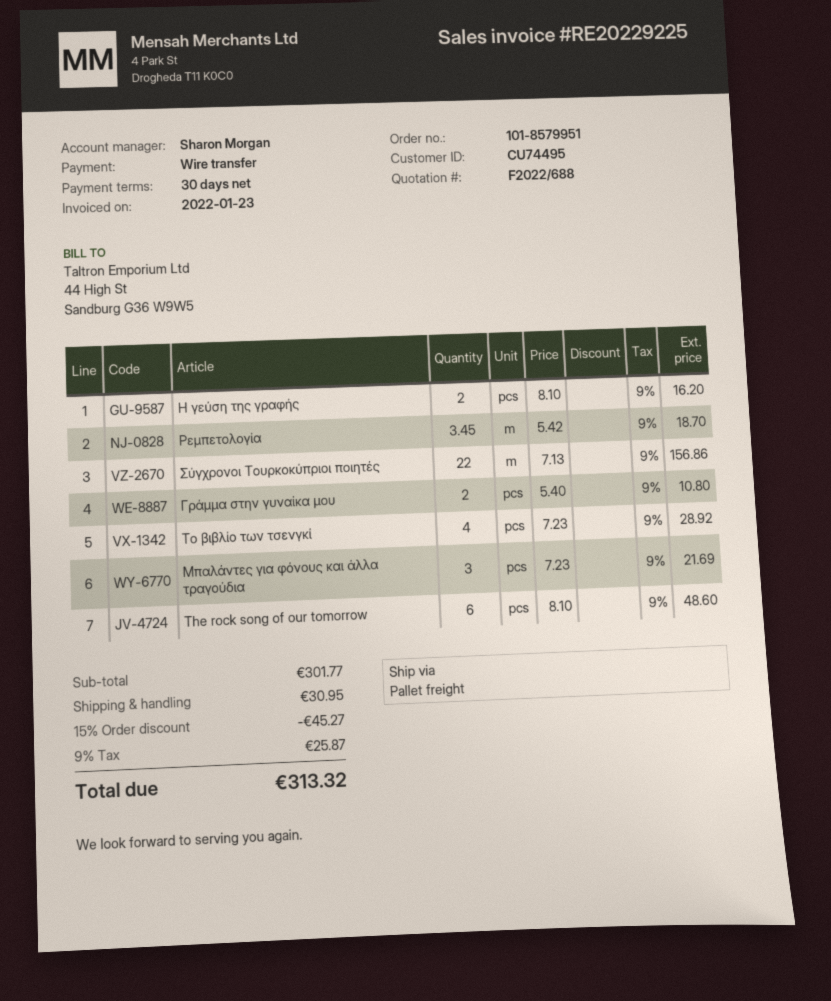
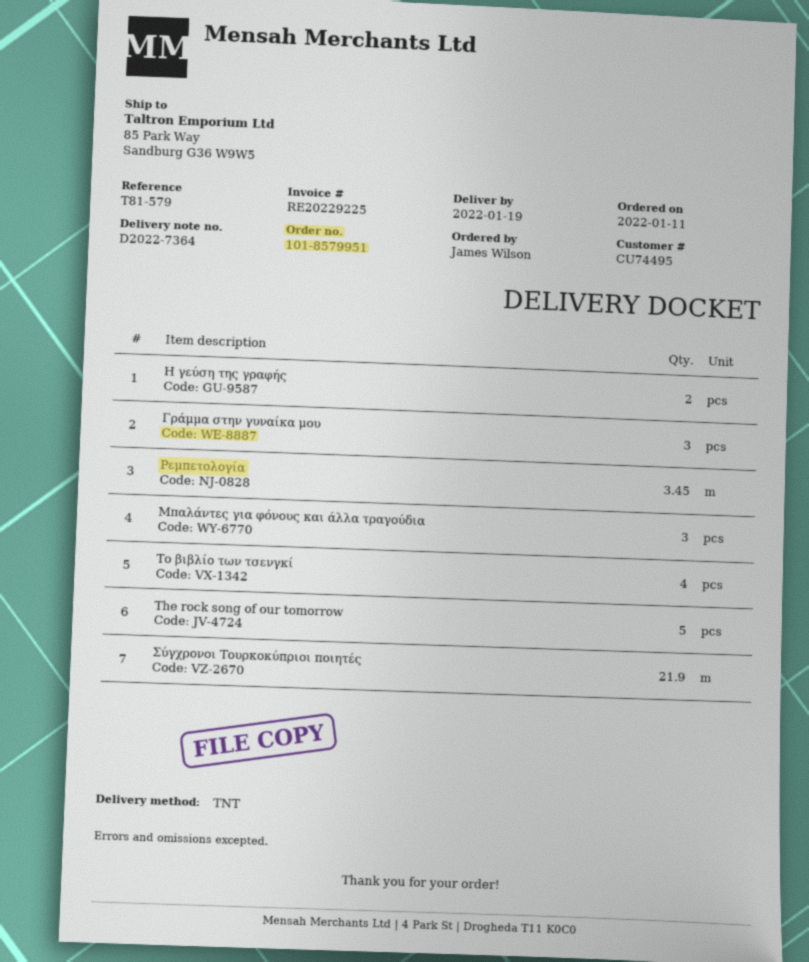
shipping method: pallet freight -> TNT
Σύγχρονοι Τουρκοκύπριοι ποιητές: 22 -> 21.9
Γράμμα στην γυναίκα μου: 2 -> 3
The rock song of our tomorrow: 6 -> 5

